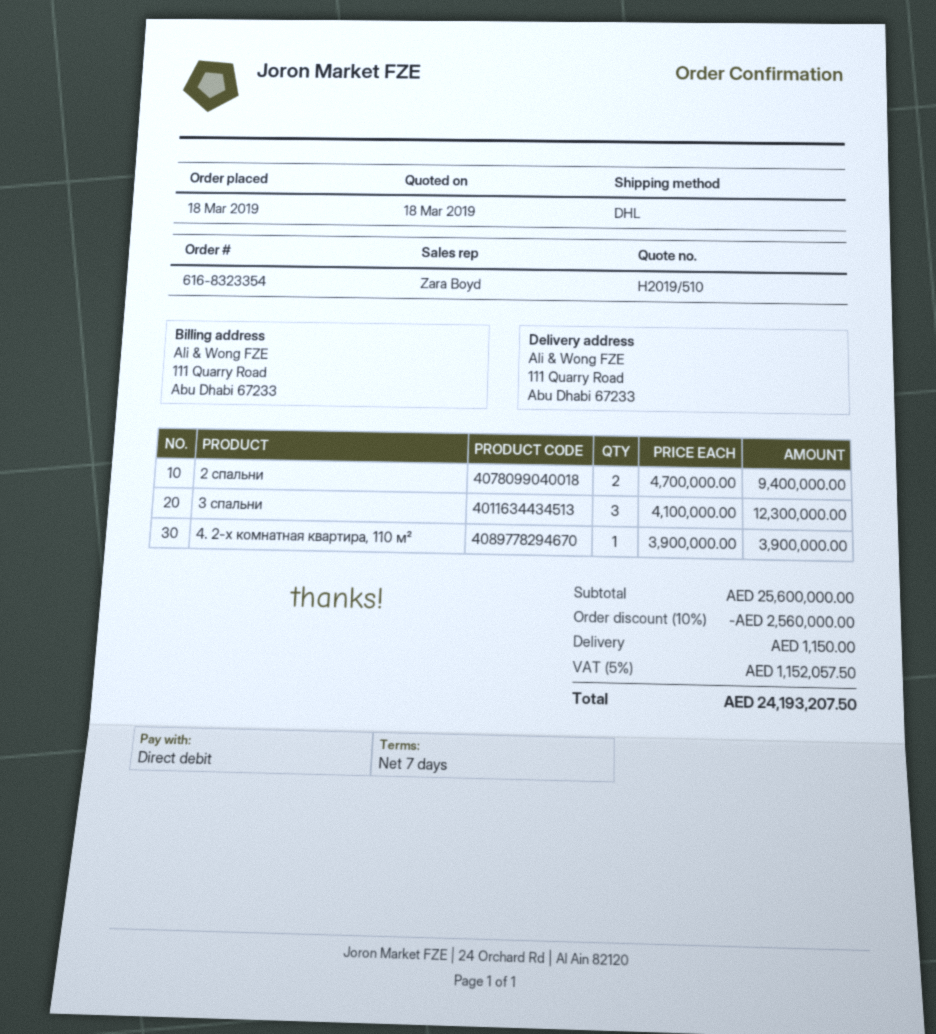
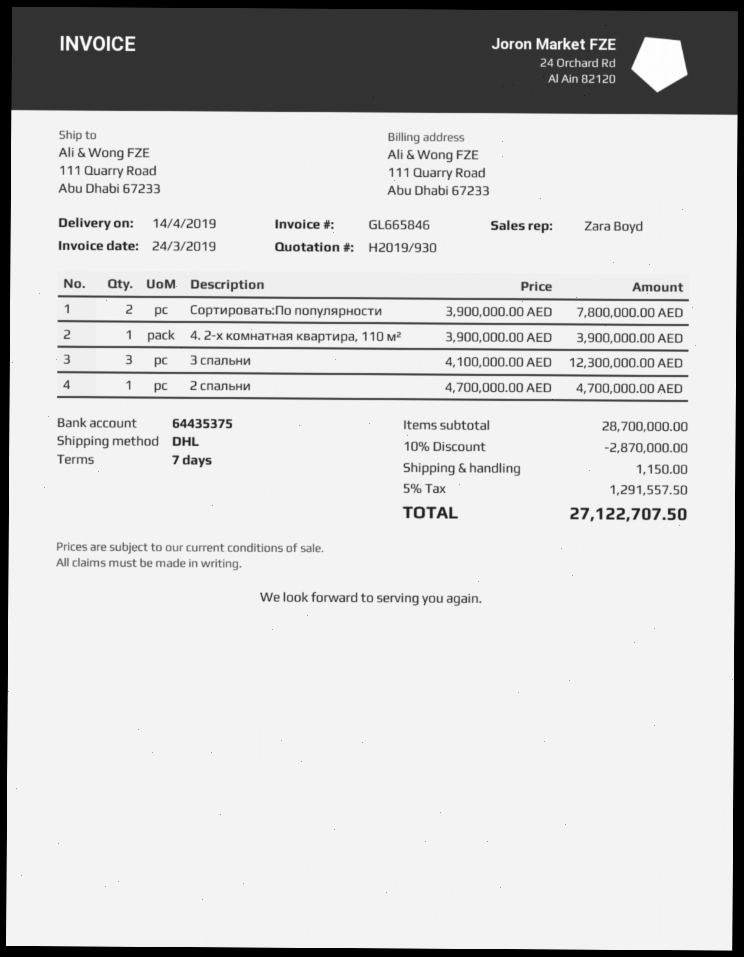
quote number: H2019/510 -> H2019/930
2 спальни: 2 x 4700000.00 = 9400000.00 -> 1 x 4700000.00 = 4700000.00
Сортировать:По популярности: none -> 2 x 3900000.00 = 7800000.00
subtotal: 25600000.00 -> 28700000.00
discount: 10% = 2560000.00 -> 10% = 2870000.00
tax: 5% = 1152057.50 -> 5% = 1291557.50
total: 24193207.50 -> 27122707.50

